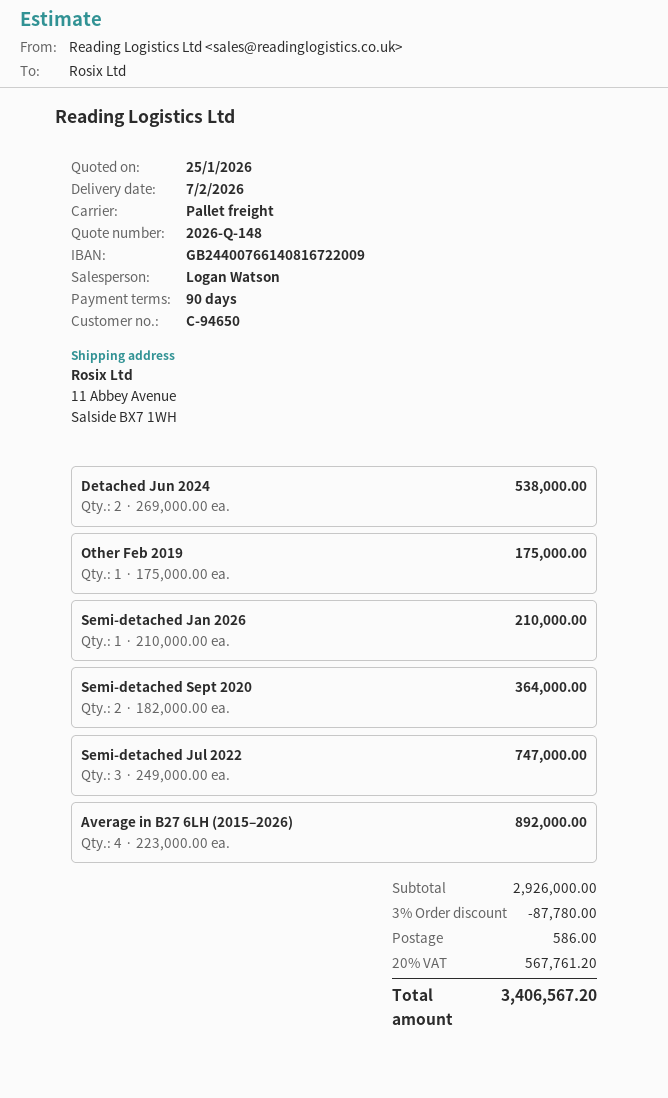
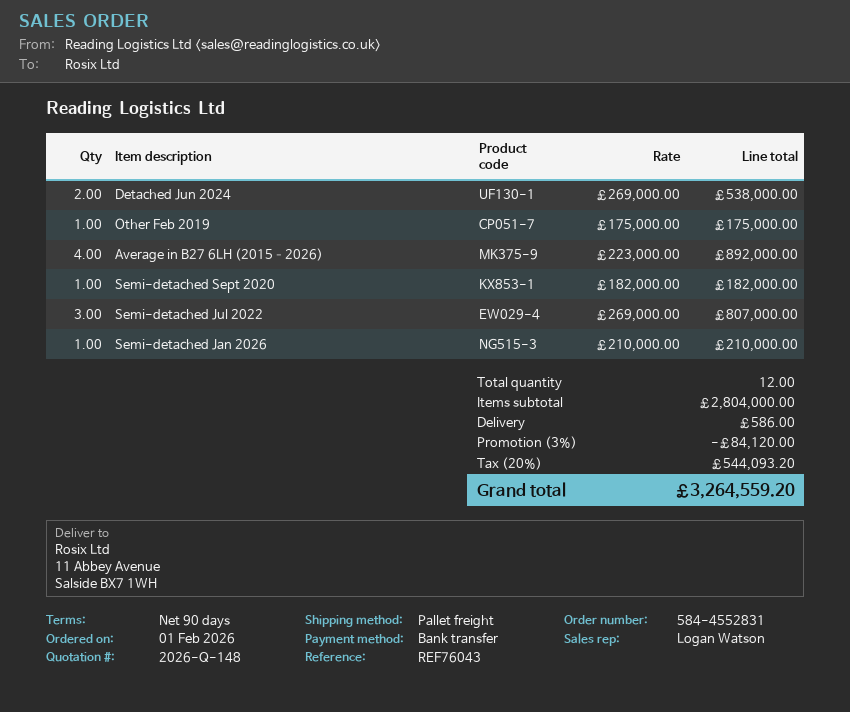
Semi-detached Sept 2020: 2 x 182000.00 = 364000.00 -> 1 x 182000.00 = 182000.00
Semi-detached Jul 2022: 3 x 249000.00 = 747000.00 -> 3 x 269000.00 = 807000.00
subtotal: 2926000.00 -> 2804000.00
discount: 3% = 87780.00 -> 3% = 84120.00
tax: 20% = 567761.20 -> 20% = 544093.20
total: 3406567.20 -> 3264559.20

